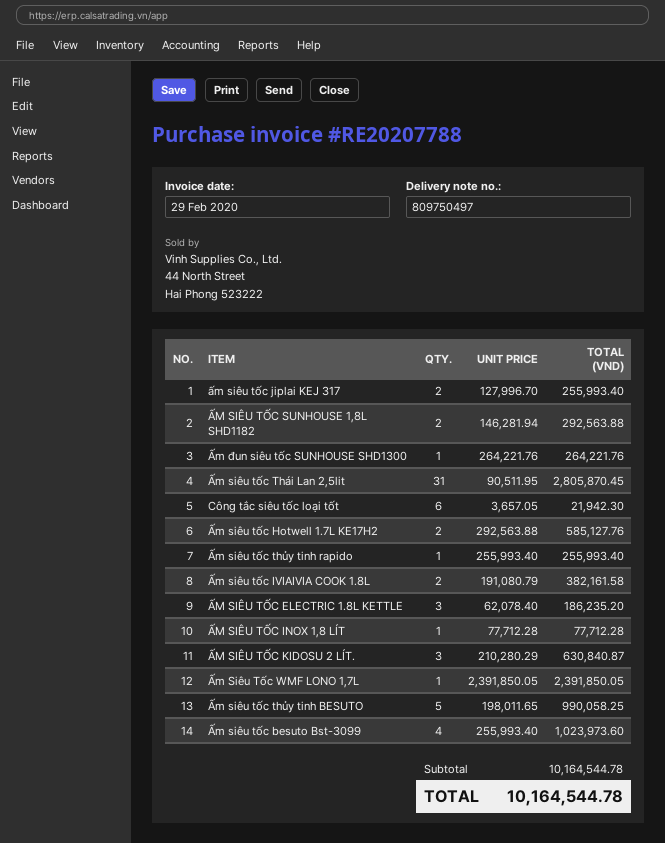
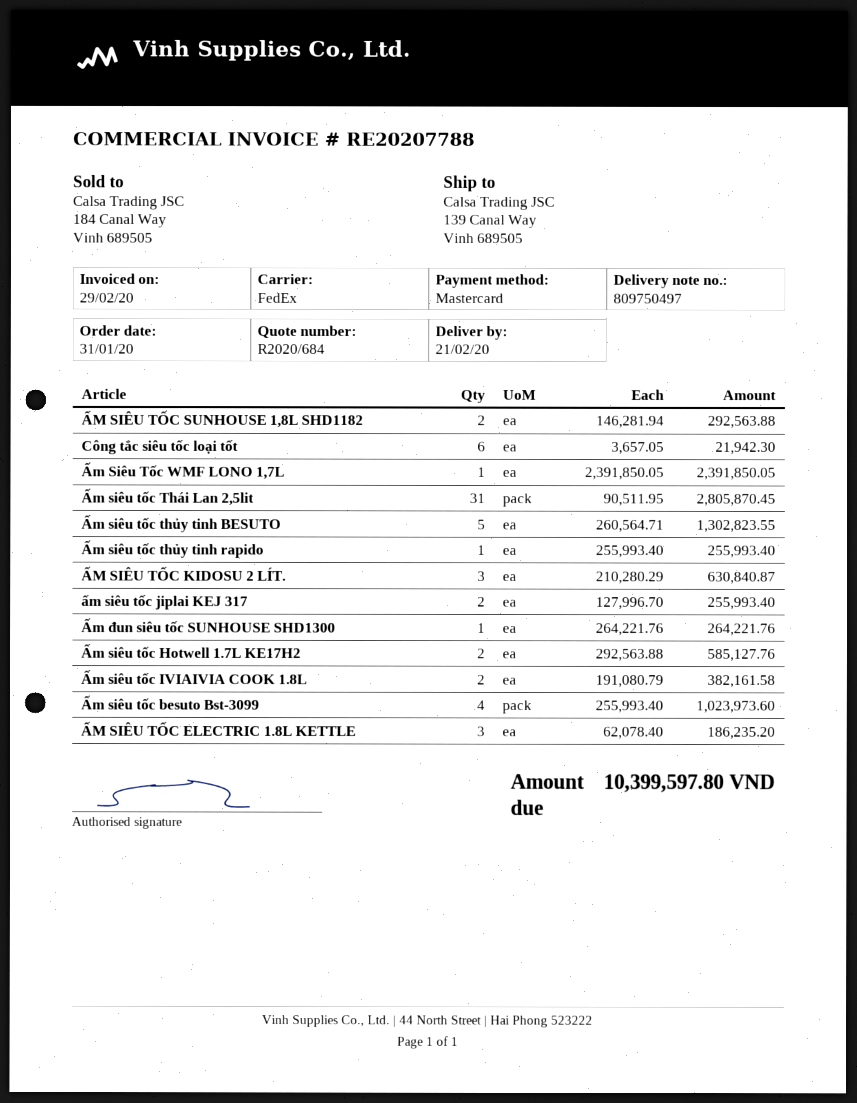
ẤM SIÊU TỐC INOX 1,8 LÍT: 1 x 77712.28 = 77712.28 -> none
Ấm siêu tốc thủy tinh BESUTO: 5 x 198011.65 = 990058.25 -> 5 x 260564.71 = 1302823.55
total: 10164544.78 -> 10399597.80

